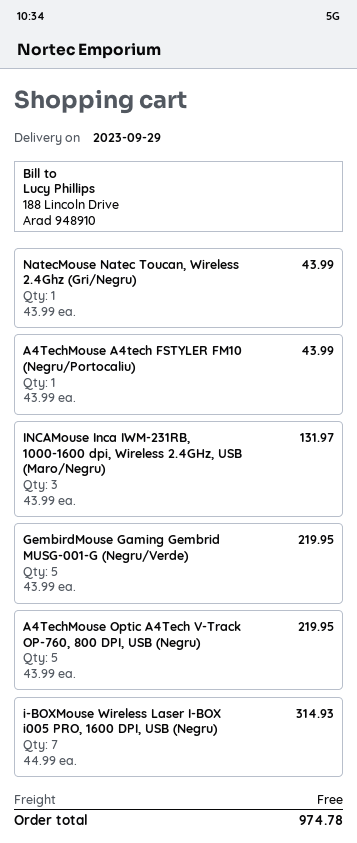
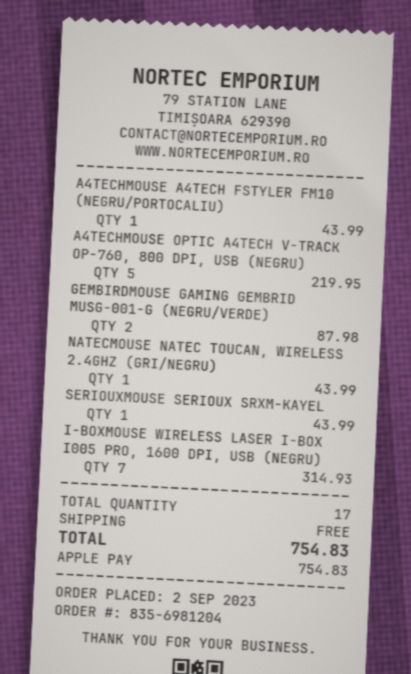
INCAMouse Inca IWM-231RB, 1000-1600 dpi, Wireless 2.4GHz, USB (Maro/Negru): 3 for 131.97 -> none
GembirdMouse Gaming Gembrid MUSG-001-G (Negru/Verde): 5 for 219.95 -> 2 for 87.98
SERIOUXMOUSE SERIOUX SRXM-KAYEL: none -> 1 for 43.99
total: 974.78 -> 754.83

